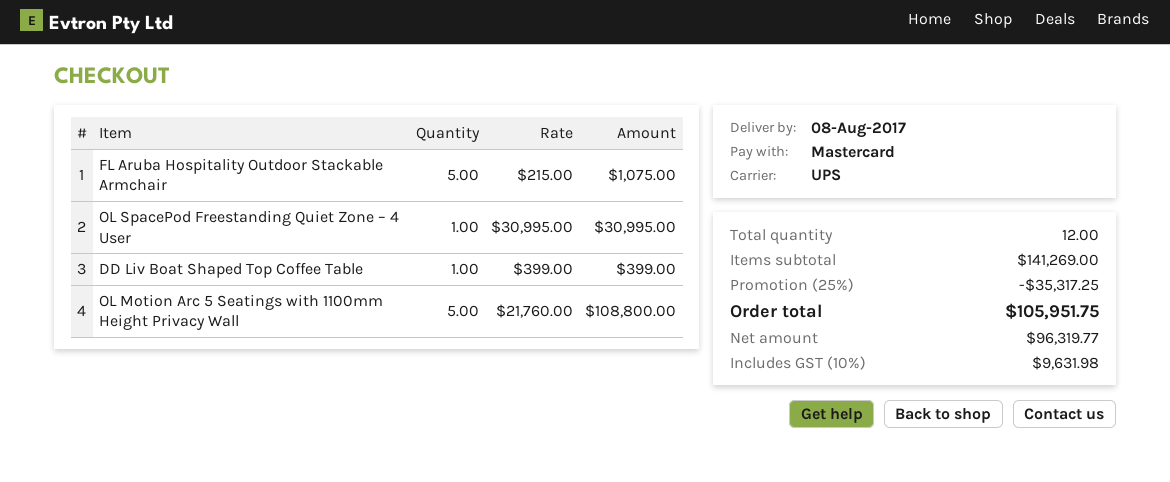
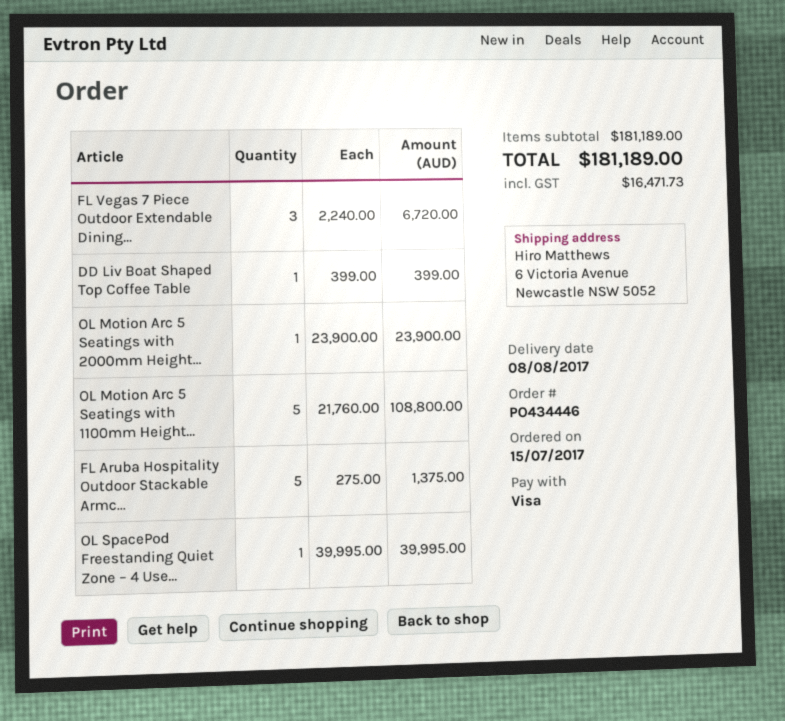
payment method: Mastercard -> Visa
FL Aruba Hospitality Outdoor Stackable Armchair: 5 x 215.00 = 1075.00 -> 5 x 275.00 = 1375.00
OL SpacePod Freestanding Quiet Zone – 4 User: 1 x 30995.00 = 30995.00 -> 1 x 39995.00 = 39995.00
FL Vegas 7 Piece Outdoor Extendable Dining...: none -> 3 x 2240.00 = 6720.00
OL Motion Arc 5 Seatings with 2000mm Height...: none -> 1 x 23900.00 = 23900.00
subtotal: 141269.00 -> 181189.00
discount: 25% = 35317.25 -> none
tax: 9631.98 -> 16471.73
total: 105951.75 -> 181189.00

